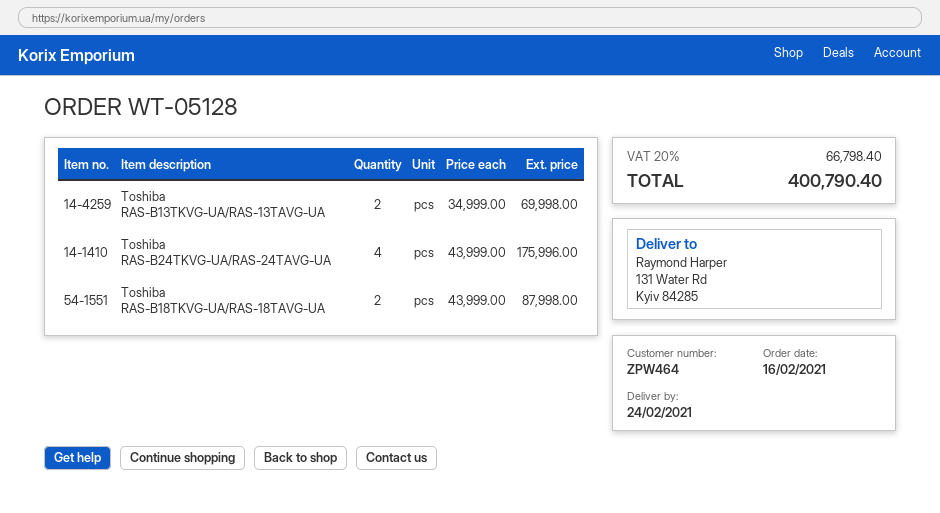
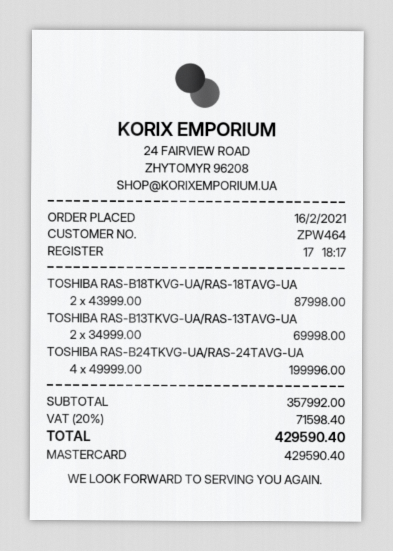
Toshiba RAS-B24TKVG-UA/RAS-24TAVG-UA: 4 x 43999.00 = 175996.00 -> 4 x 49999.00 = 199996.00
tax: 20% = 66798.40 -> 20% = 71598.40
total: 400790.40 -> 429590.40

